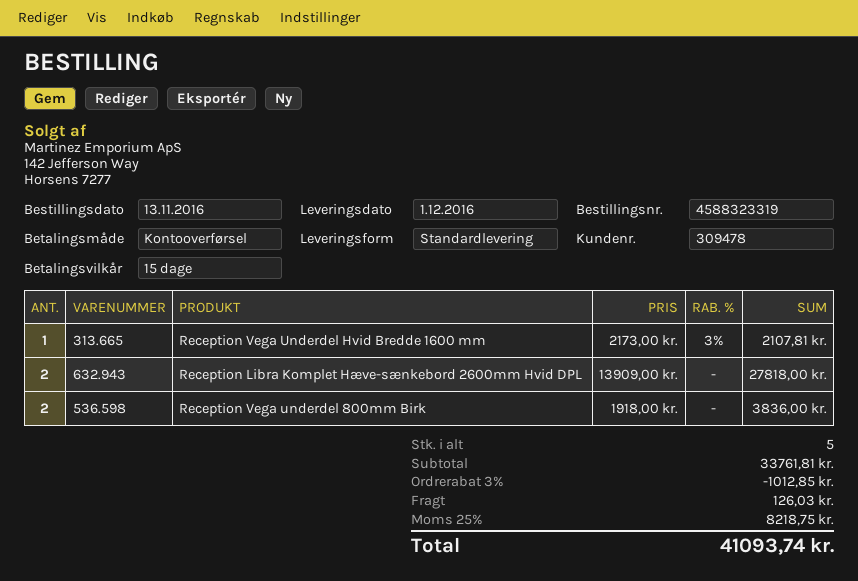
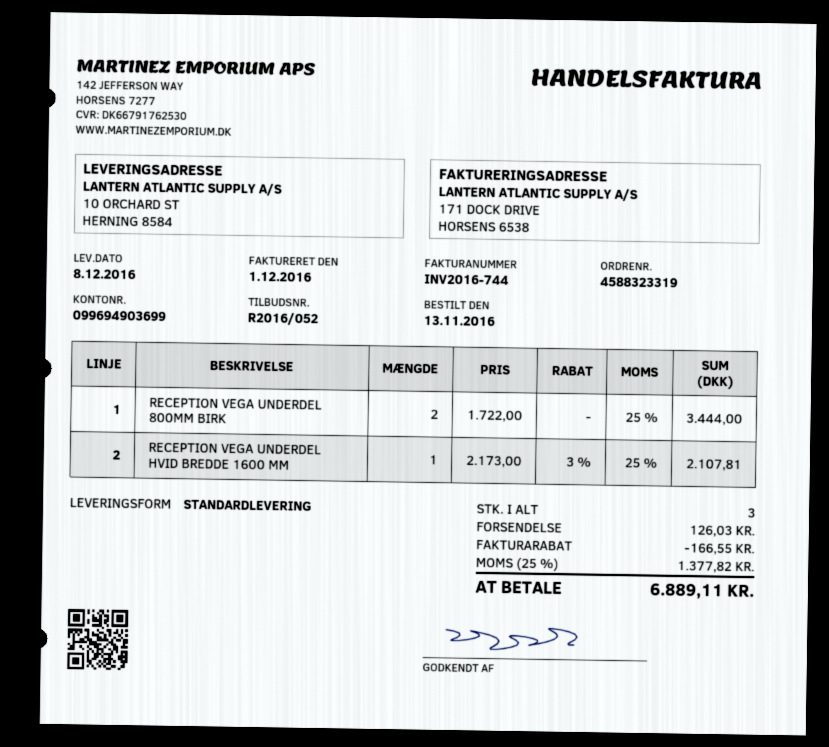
delivery date: 2016-12-01 -> 2016-12-08
Reception Libra Komplet Hæve-sænkebord 2600mm Hvid DPL: 2 x 13909.00 = 27818.00 -> none
Reception Vega underdel 800mm Birk: 2 x 1918.00 = 3836.00 -> 2 x 1722.00 = 3444.00
total quantity: 5 -> 3
discount: 1012.85 -> 166.55
tax: 25% = 8218.75 -> 25% = 1377.82
total: 41093.74 -> 6889.11

